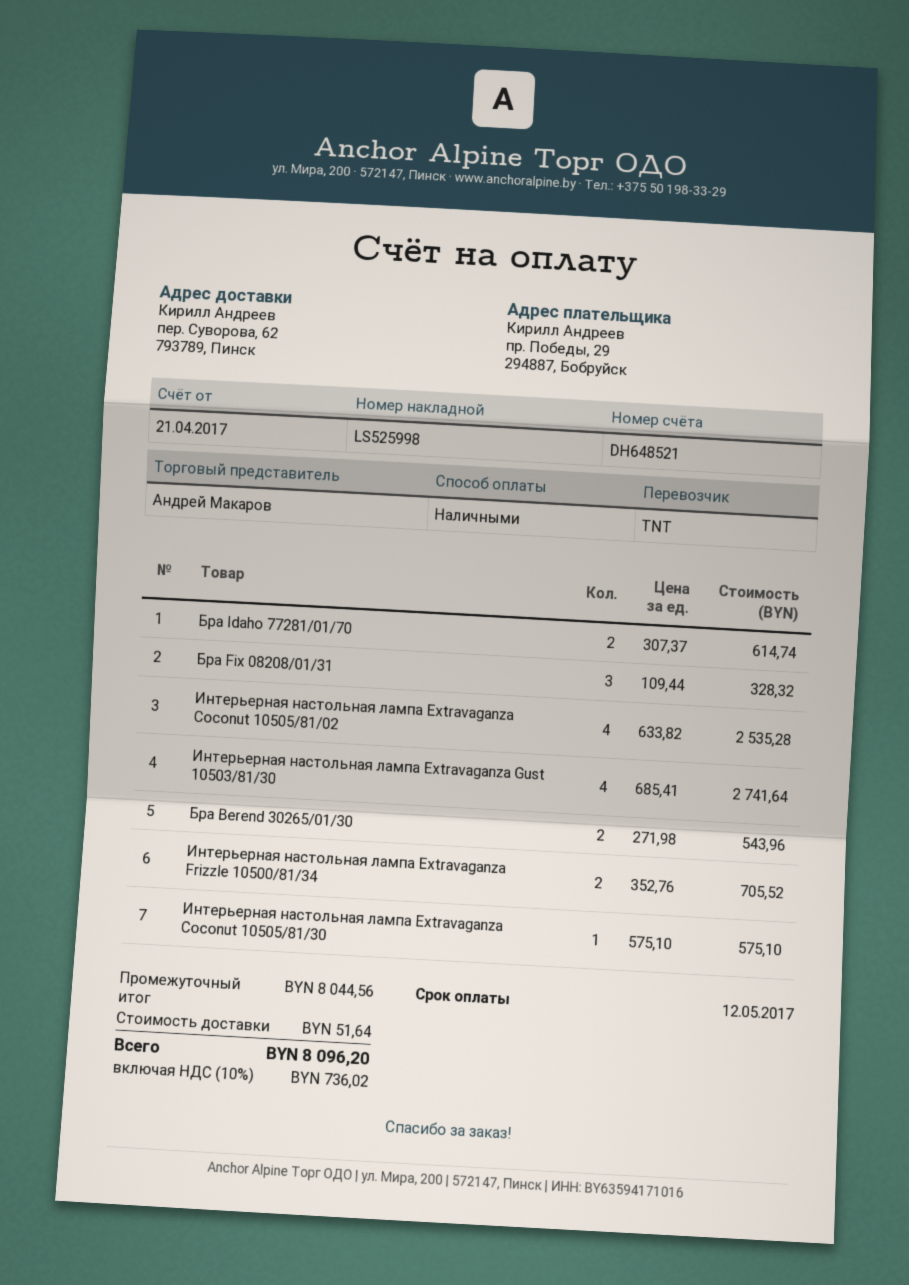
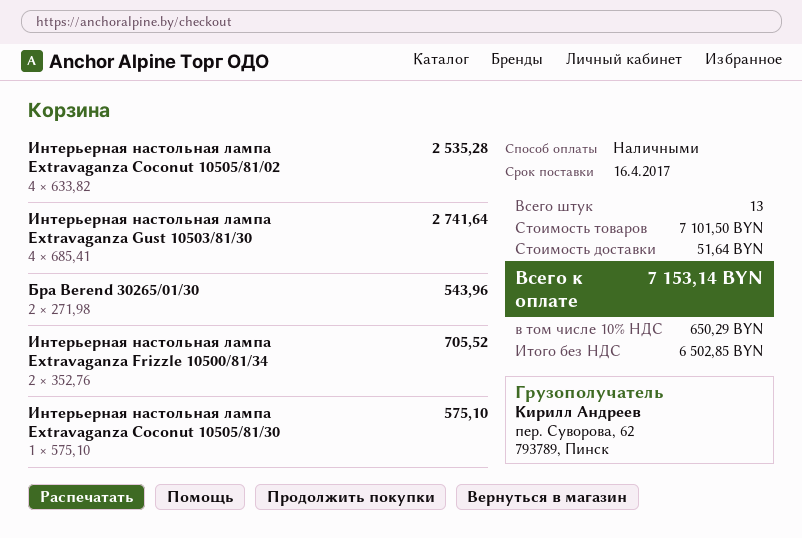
Бра Idaho 77281/01/70: 2 x 307.37 = 614.74 -> none
Бра Fix 08208/01/31: 3 x 109.44 = 328.32 -> none
subtotal: 8044.56 -> 7101.50
tax: 10% = 736.02 -> 10% = 650.29
total: 8096.20 -> 7153.14

